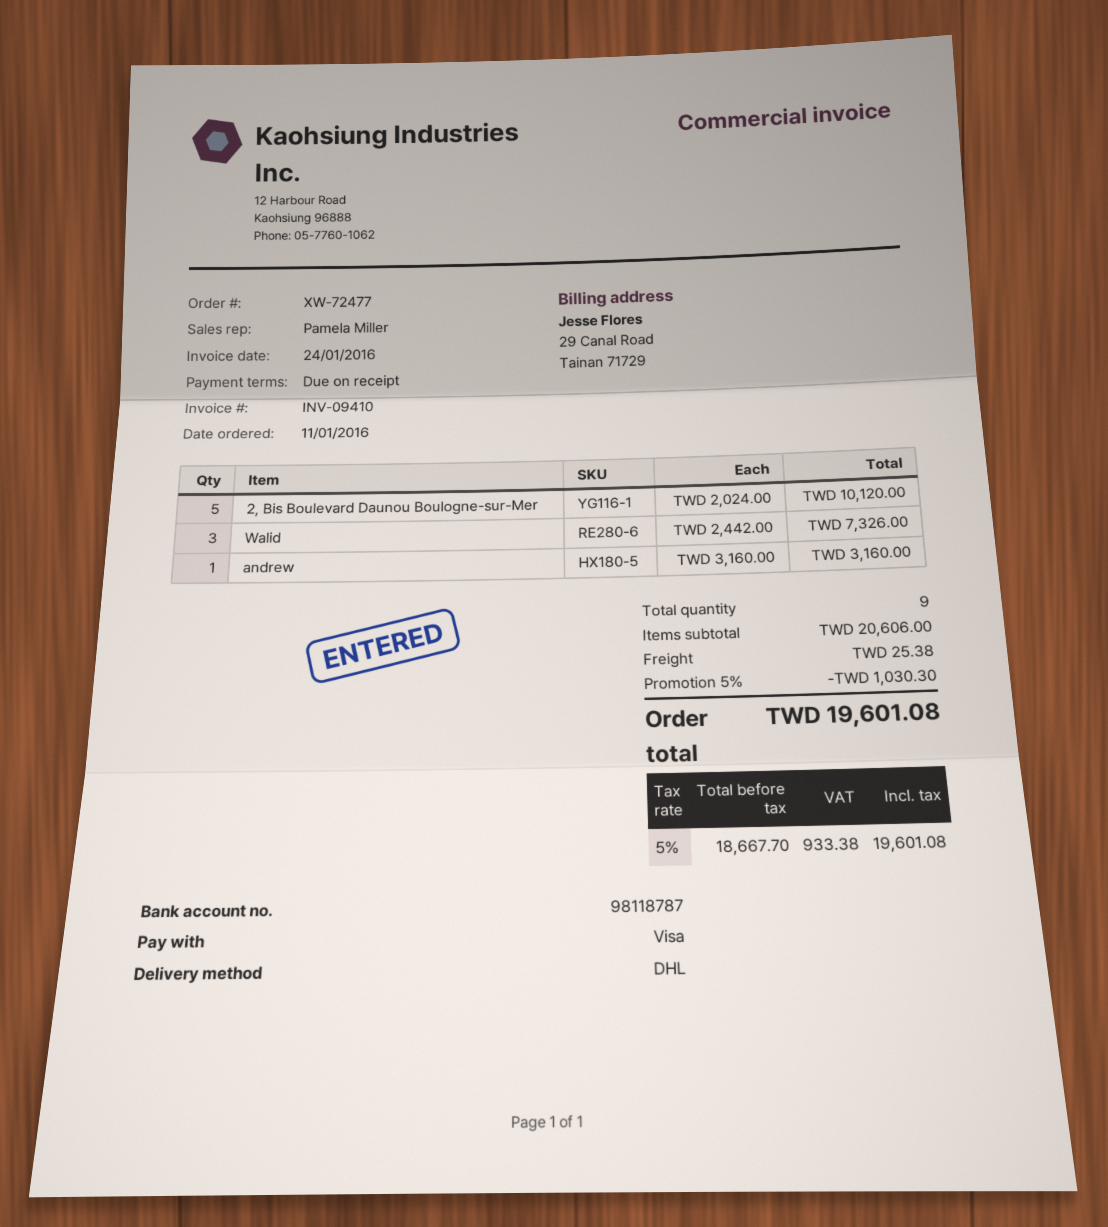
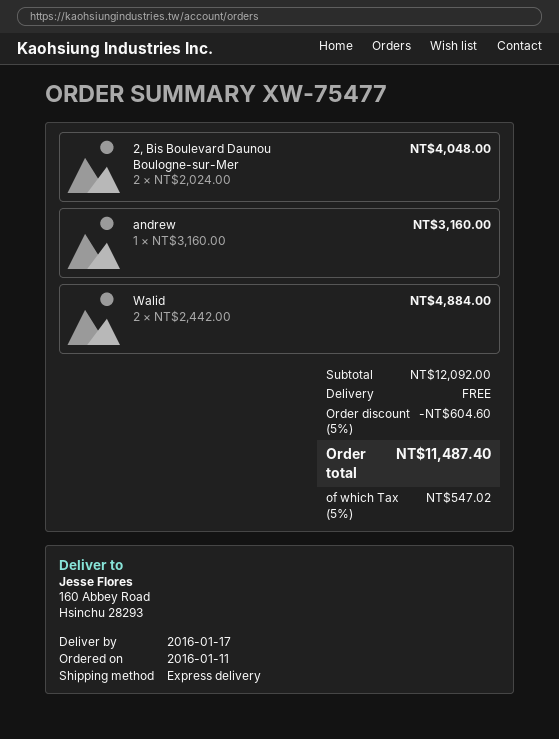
order number: XW-72477 -> XW-75477
shipping method: DHL -> express
2, Bis Boulevard Daunou Boulogne-sur-Mer: 5 x 2024.00 = 10120.00 -> 2 x 2024.00 = 4048.00
Walid: 3 x 2442.00 = 7326.00 -> 2 x 2442.00 = 4884.00
subtotal: 20606.00 -> 12092.00
discount: 5% = 1030.30 -> 5% = 604.60
shipping: 25.38 -> 0.00
tax: 5% = 933.38 -> 5% = 547.02
total: 19601.08 -> 11487.40

